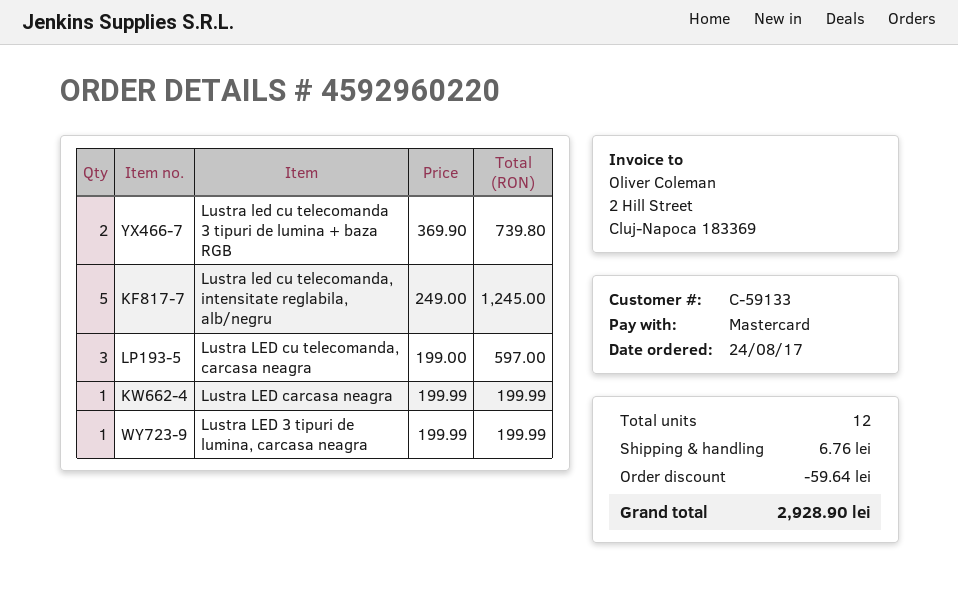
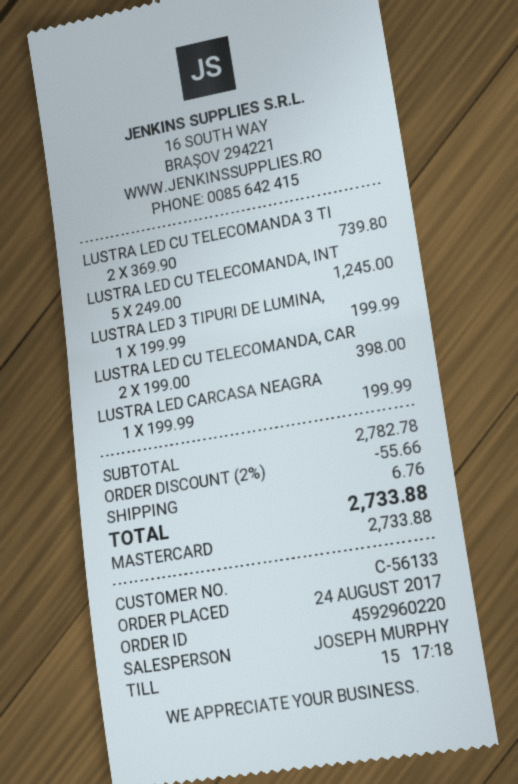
customer number: C-59133 -> C-56133
Lustra LED cu telecomanda, carcasa neagra: 3 x 199.00 = 597.00 -> 2 x 199.00 = 398.00
discount: 59.64 -> 55.66
total: 2928.90 -> 2733.88

